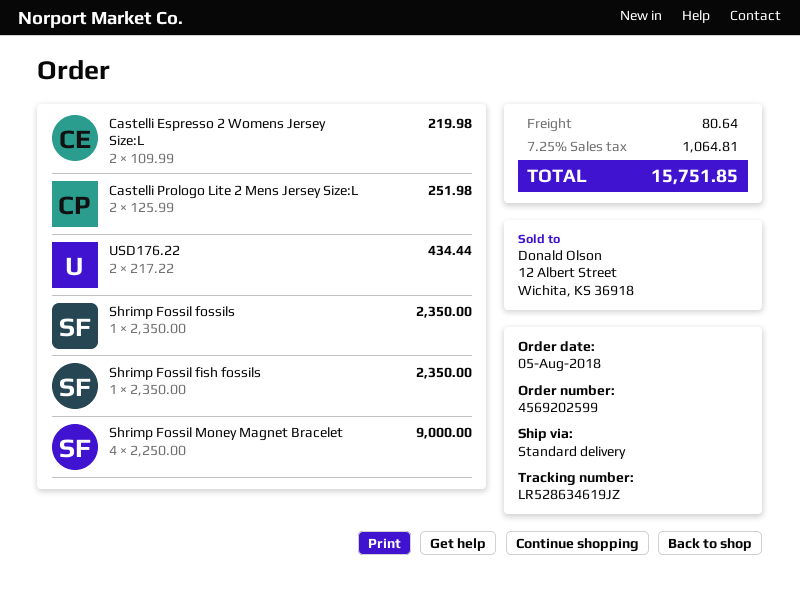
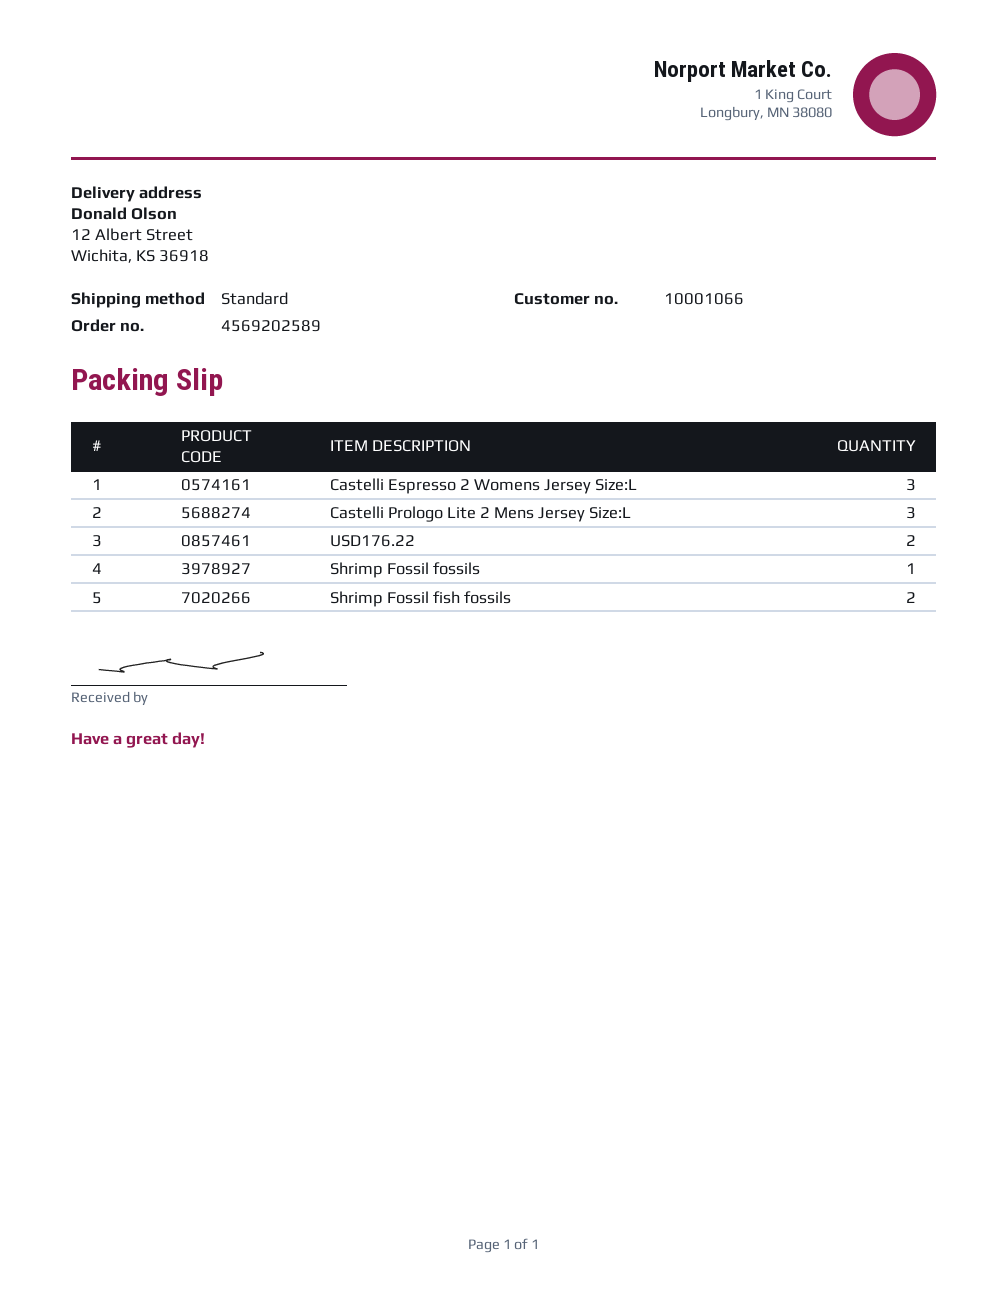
order number: 4569202599 -> 4569202589
Castelli Espresso 2 Womens Jersey Size:L: 2 -> 3
Castelli Prologo Lite 2 Mens Jersey Size:L: 2 -> 3
Shrimp Fossil fish fossils: 1 -> 2
Shrimp Fossil Money Magnet Bracelet: 4 -> none

